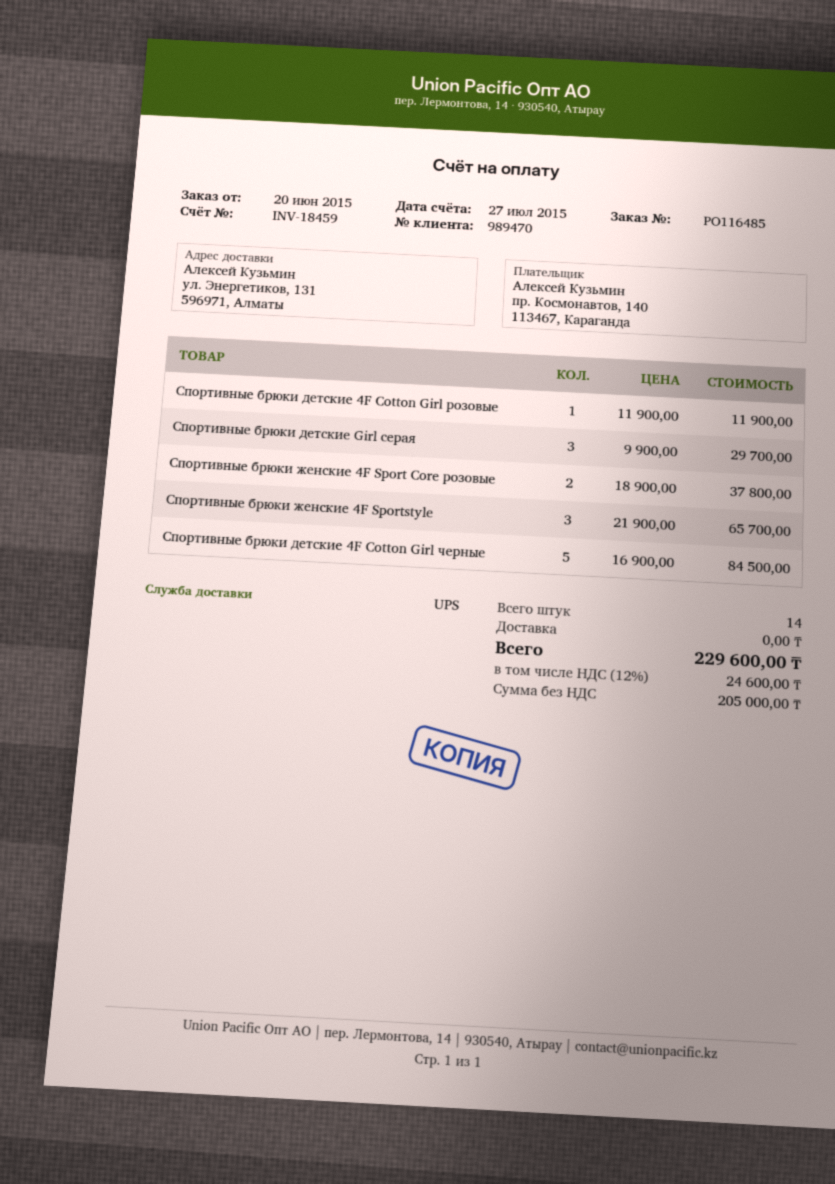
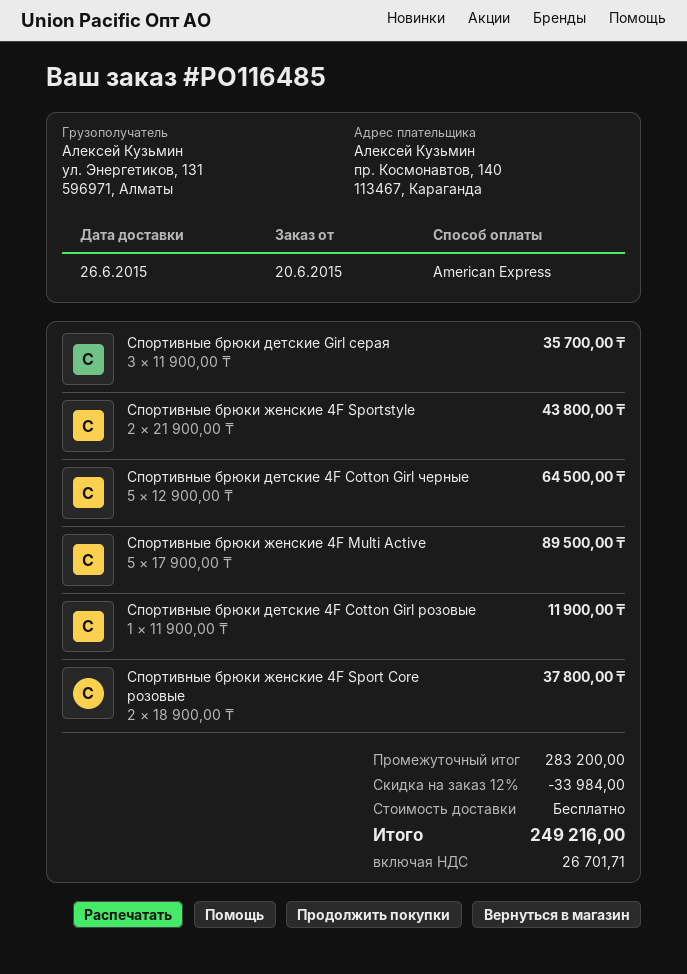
Спортивные брюки детские Girl серая: 3 x 9900.00 = 29700.00 -> 3 x 11900.00 = 35700.00
Спортивные брюки женские 4F Sportstyle: 3 x 21900.00 = 65700.00 -> 2 x 21900.00 = 43800.00
Спортивные брюки детские 4F Cotton Girl черные: 5 x 16900.00 = 84500.00 -> 5 x 12900.00 = 64500.00
Спортивные брюки женские 4F Multi Active: none -> 5 x 17900.00 = 89500.00
discount: none -> 12% = 33984.00
tax: 24600.00 -> 26701.71
total: 229600.00 -> 249216.00

